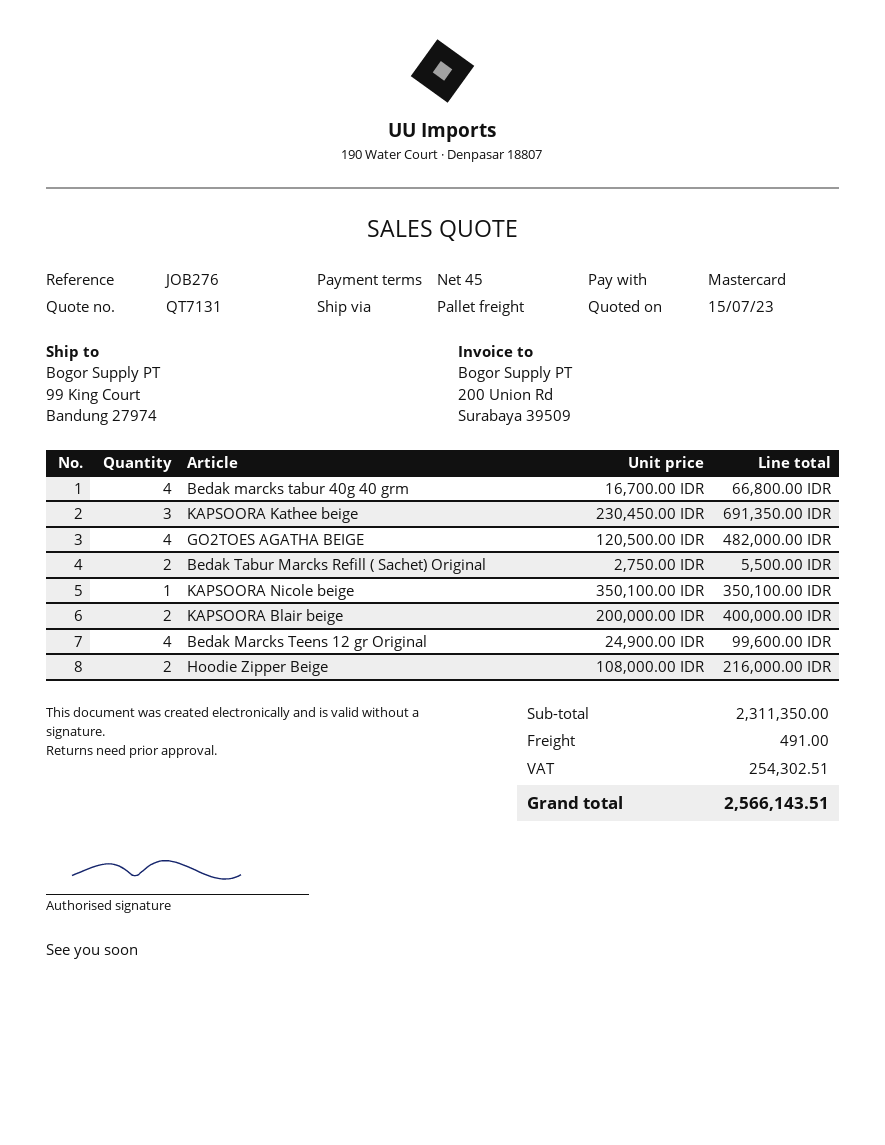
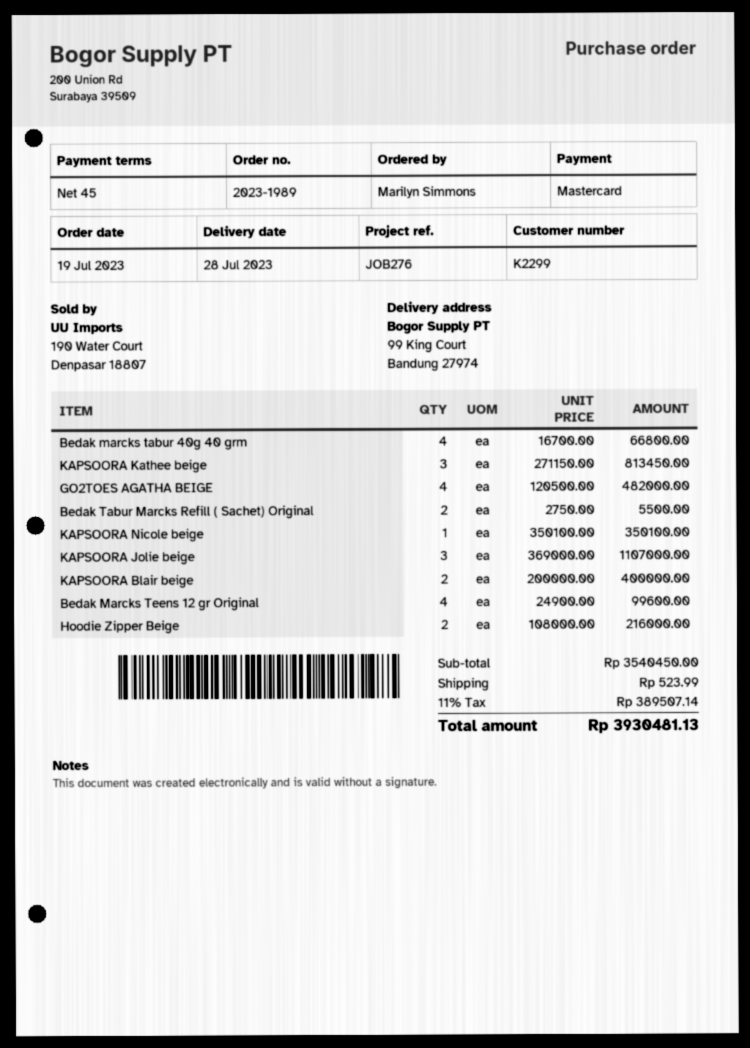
KAPSOORA Kathee beige: 3 x 230450.00 = 691350.00 -> 3 x 271150.00 = 813450.00
KAPSOORA Jolie beige: none -> 3 x 369000.00 = 1107000.00
subtotal: 2311350.00 -> 3540450.00
shipping: 491.00 -> 523.99
tax: 254302.51 -> 389507.14
total: 2566143.51 -> 3930481.13

